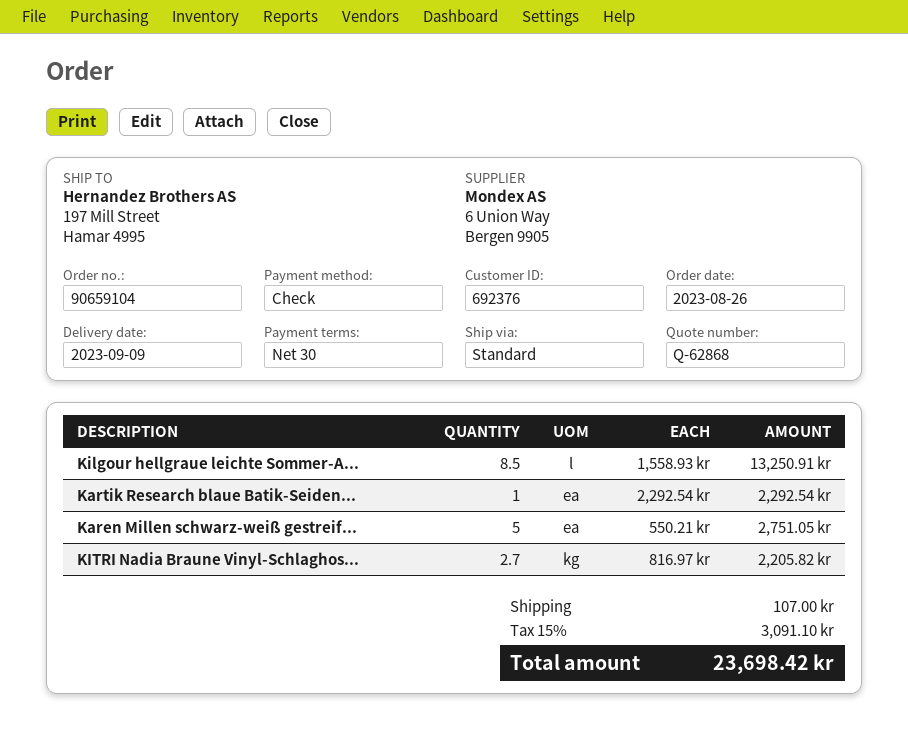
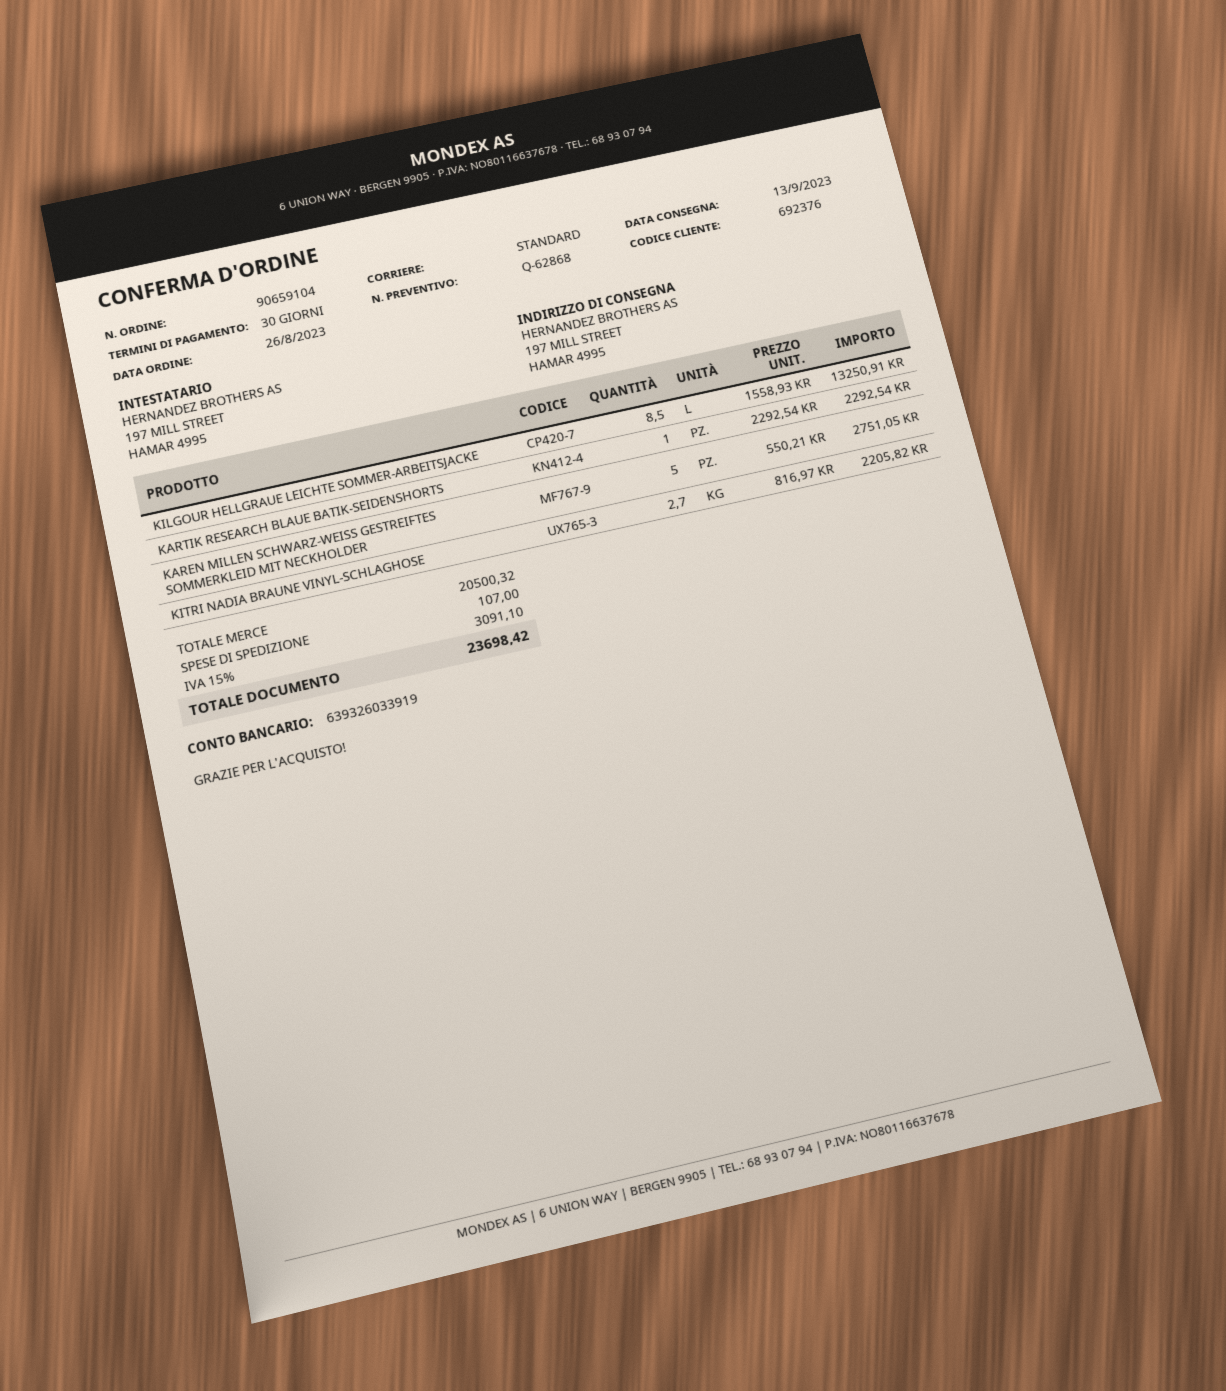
delivery date: 2023-09-09 -> 2023-09-13

